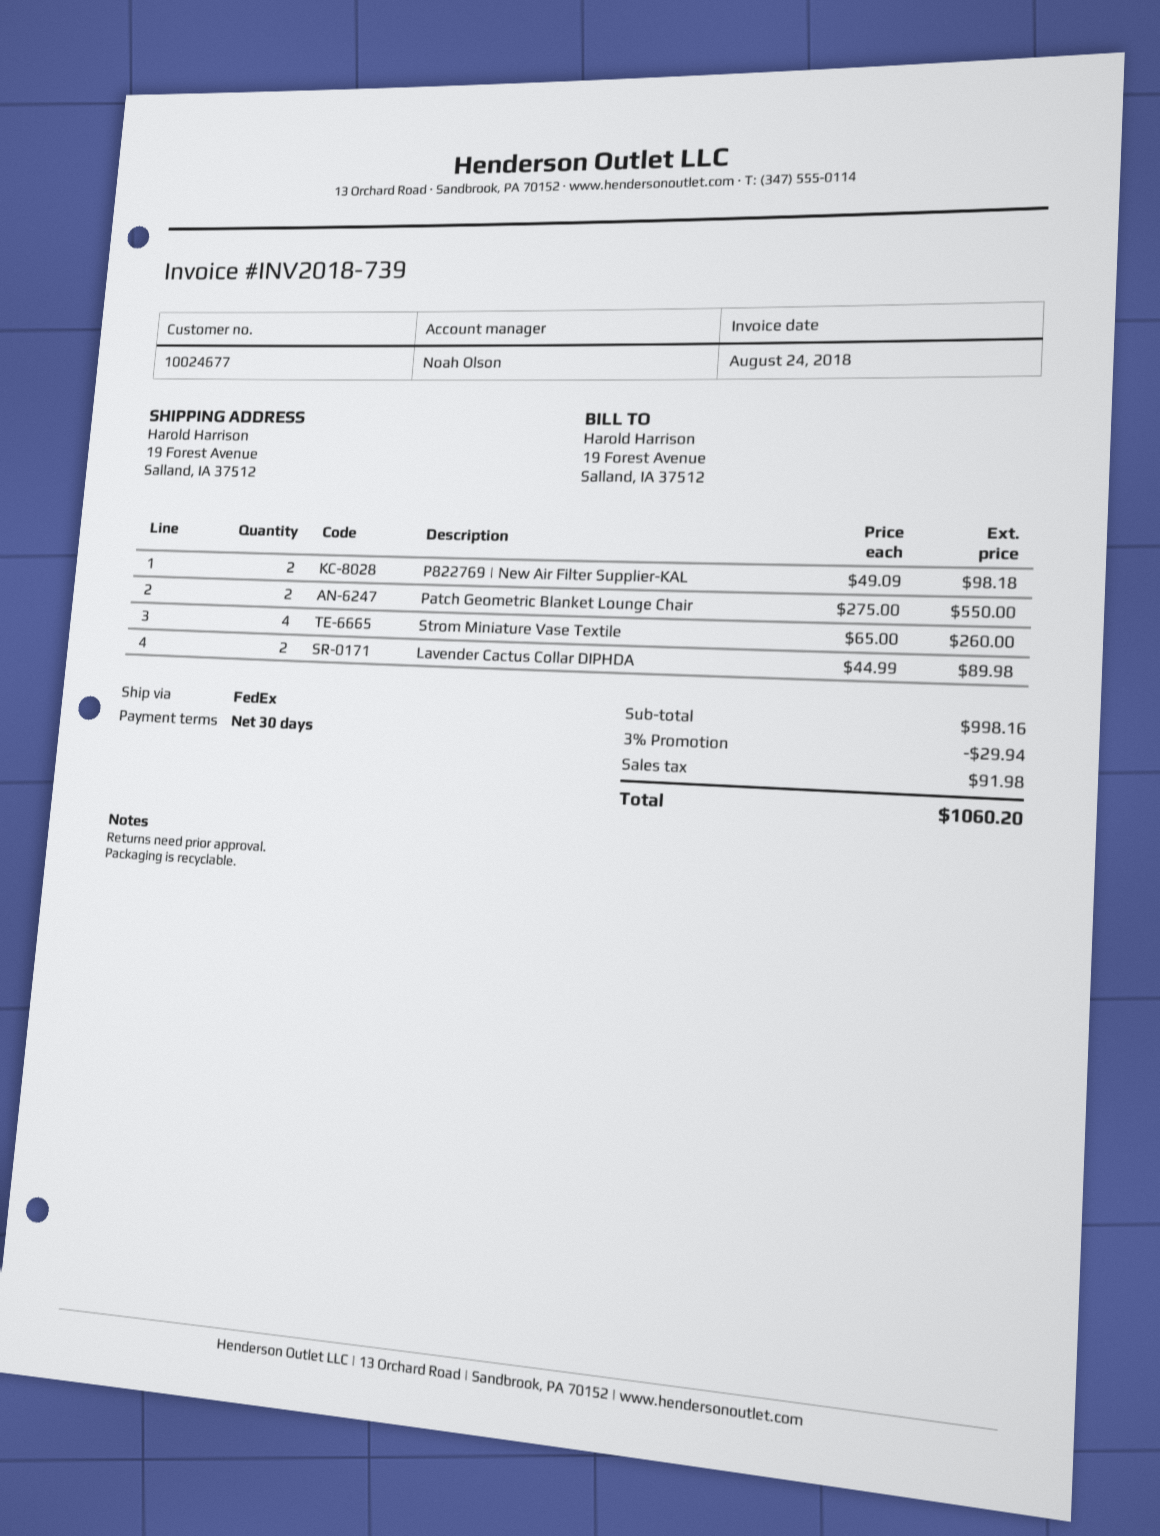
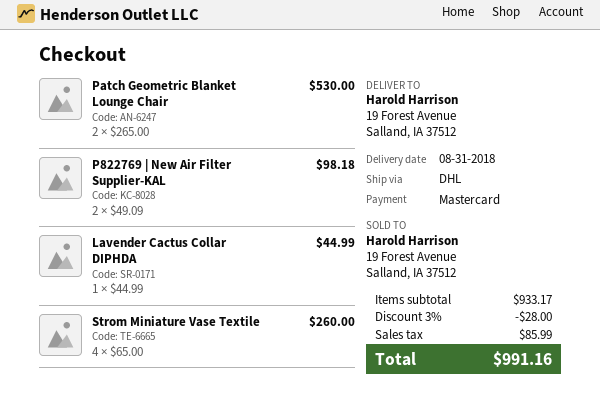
shipping method: FedEx -> DHL
Patch Geometric Blanket Lounge Chair: 2 x 275.00 = 550.00 -> 2 x 265.00 = 530.00
Lavender Cactus Collar DIPHDA: 2 x 44.99 = 89.98 -> 1 x 44.99 = 44.99
subtotal: 998.16 -> 933.17
discount: 3% = 29.94 -> 3% = 28.00
tax: 91.98 -> 85.99
total: 1060.20 -> 991.16

